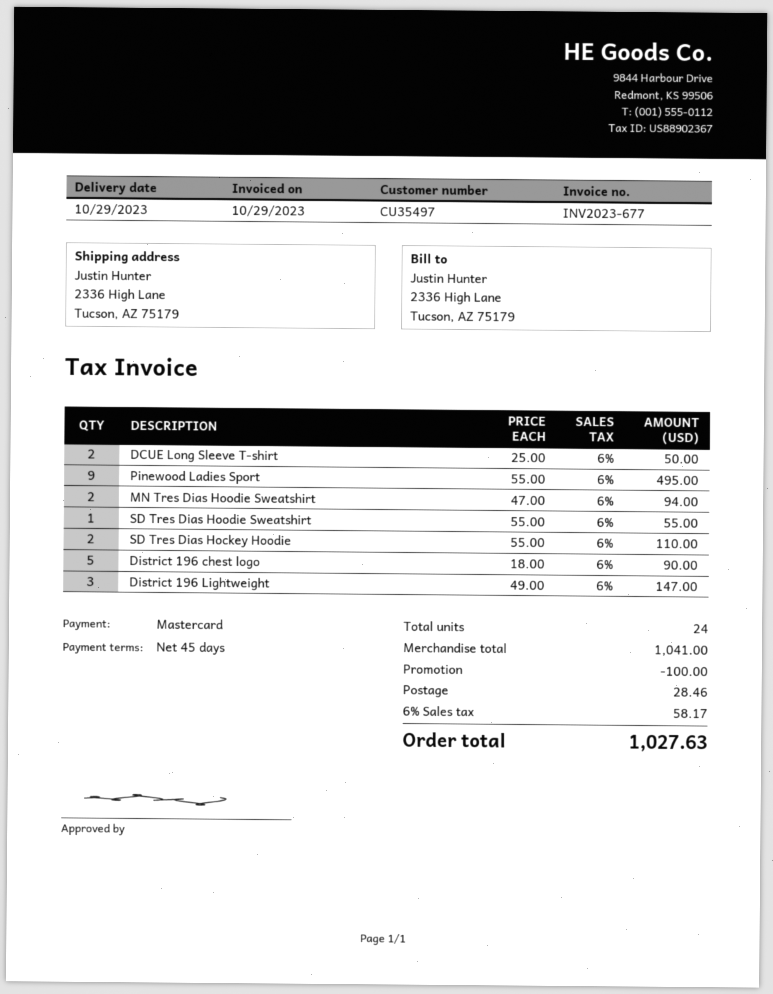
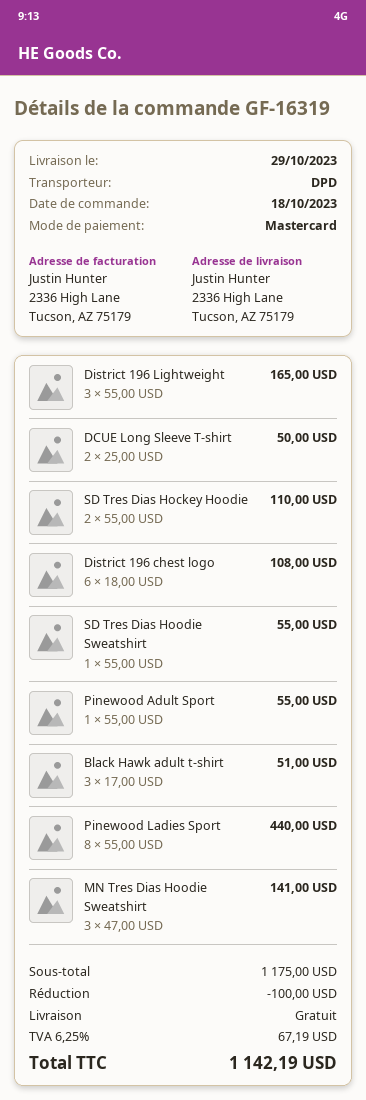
Pinewood Ladies Sport: 9 x 55.00 = 495.00 -> 8 x 55.00 = 440.00
MN Tres Dias Hoodie Sweatshirt: 2 x 47.00 = 94.00 -> 3 x 47.00 = 141.00
District 196 chest logo: 5 x 18.00 = 90.00 -> 6 x 18.00 = 108.00
District 196 Lightweight: 3 x 49.00 = 147.00 -> 3 x 55.00 = 165.00
Pinewood Adult Sport: none -> 1 x 55.00 = 55.00
Black Hawk adult t-shirt: none -> 3 x 17.00 = 51.00
subtotal: 1041.00 -> 1175.00
shipping: 28.46 -> 0.00
tax: 6% = 58.17 -> 6.25% = 67.19
total: 1027.63 -> 1142.19

